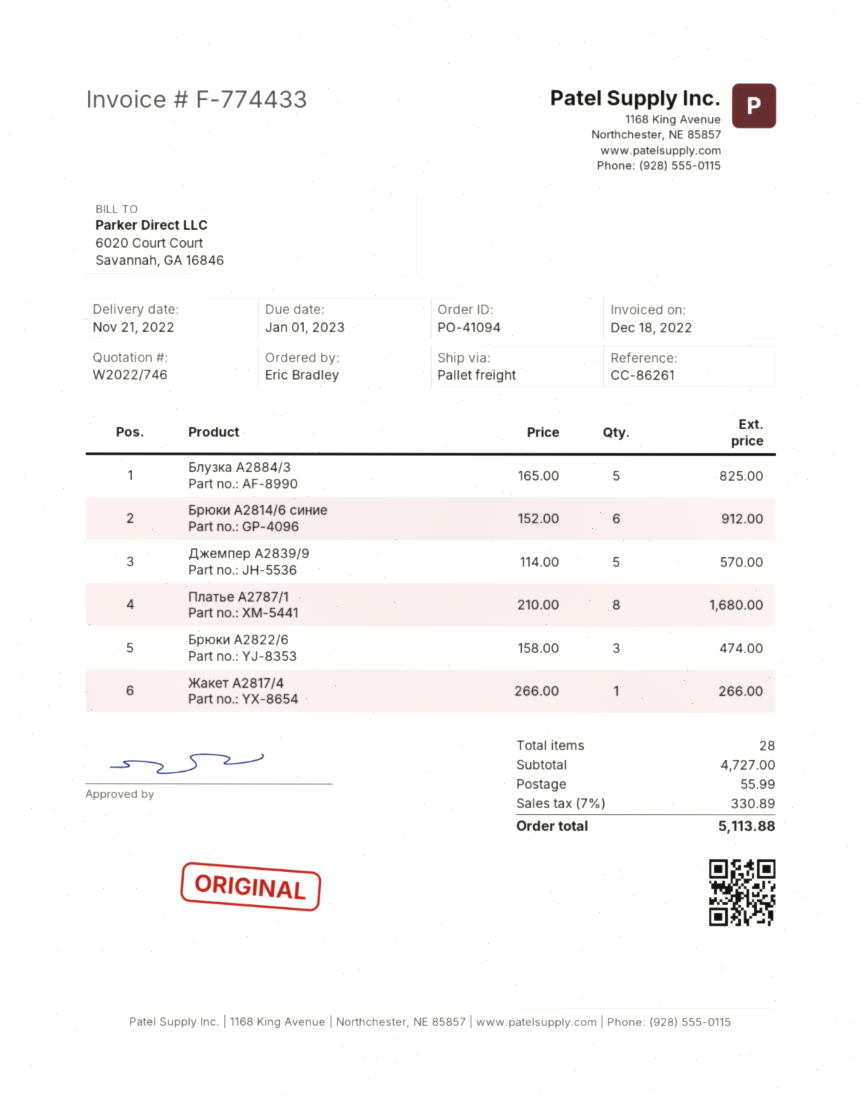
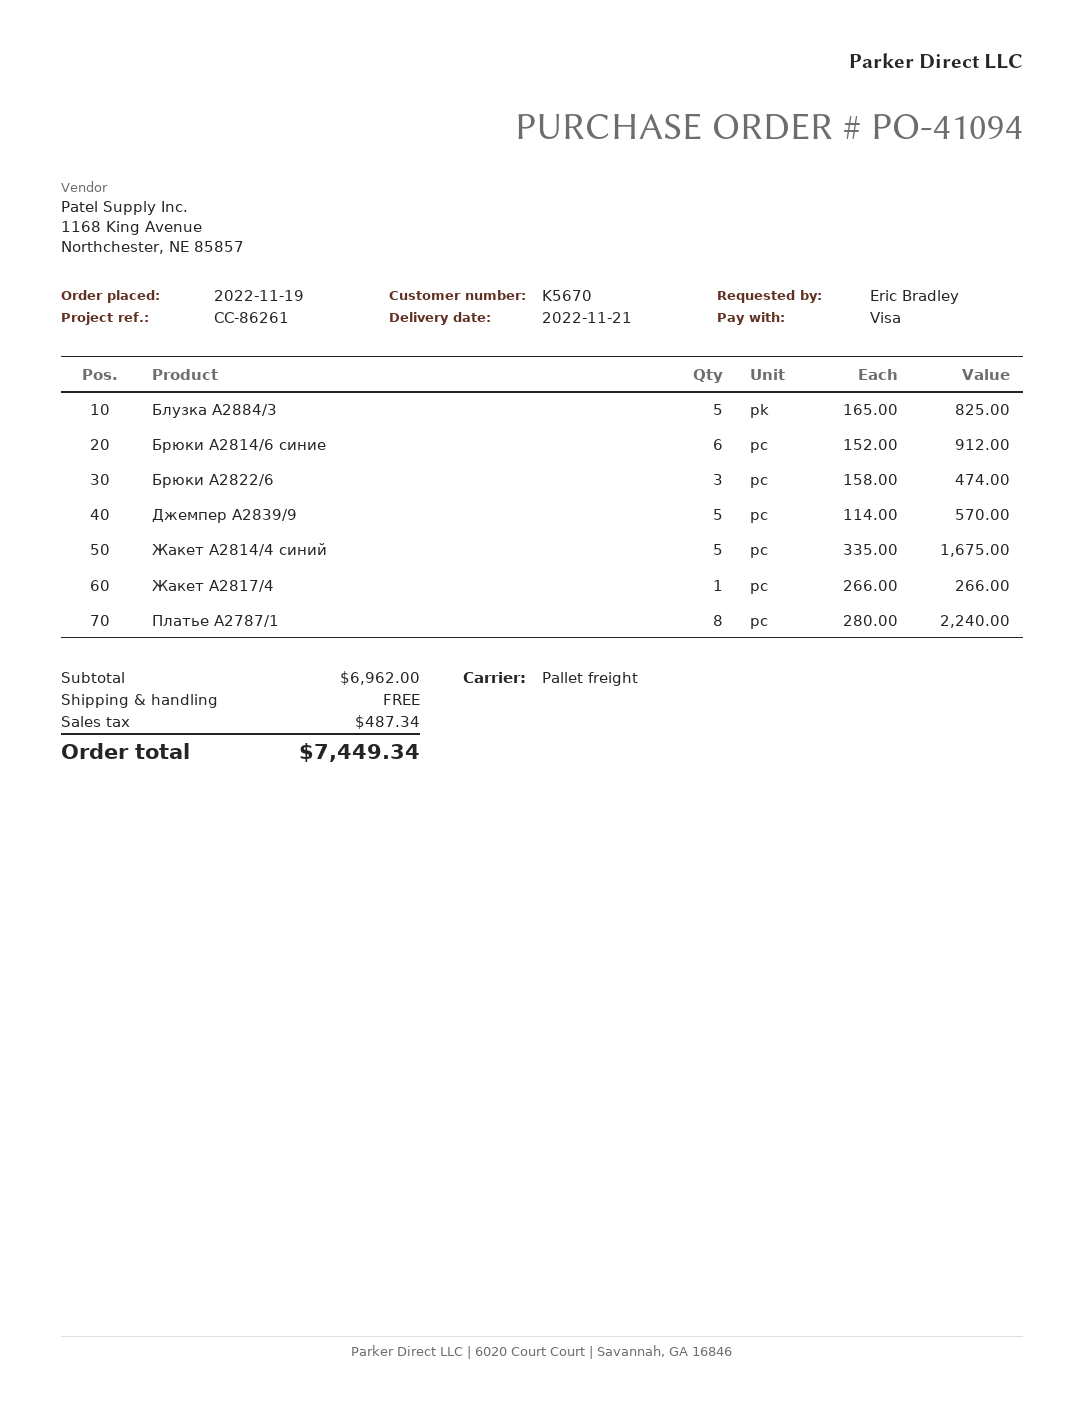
Платье А2787/1: 8 x 210.00 = 1680.00 -> 8 x 280.00 = 2240.00
Жакет А2814/4 синий: none -> 5 x 335.00 = 1675.00
subtotal: 4727.00 -> 6962.00
shipping: 55.99 -> 0.00
tax: 330.89 -> 487.34
total: 5113.88 -> 7449.34

